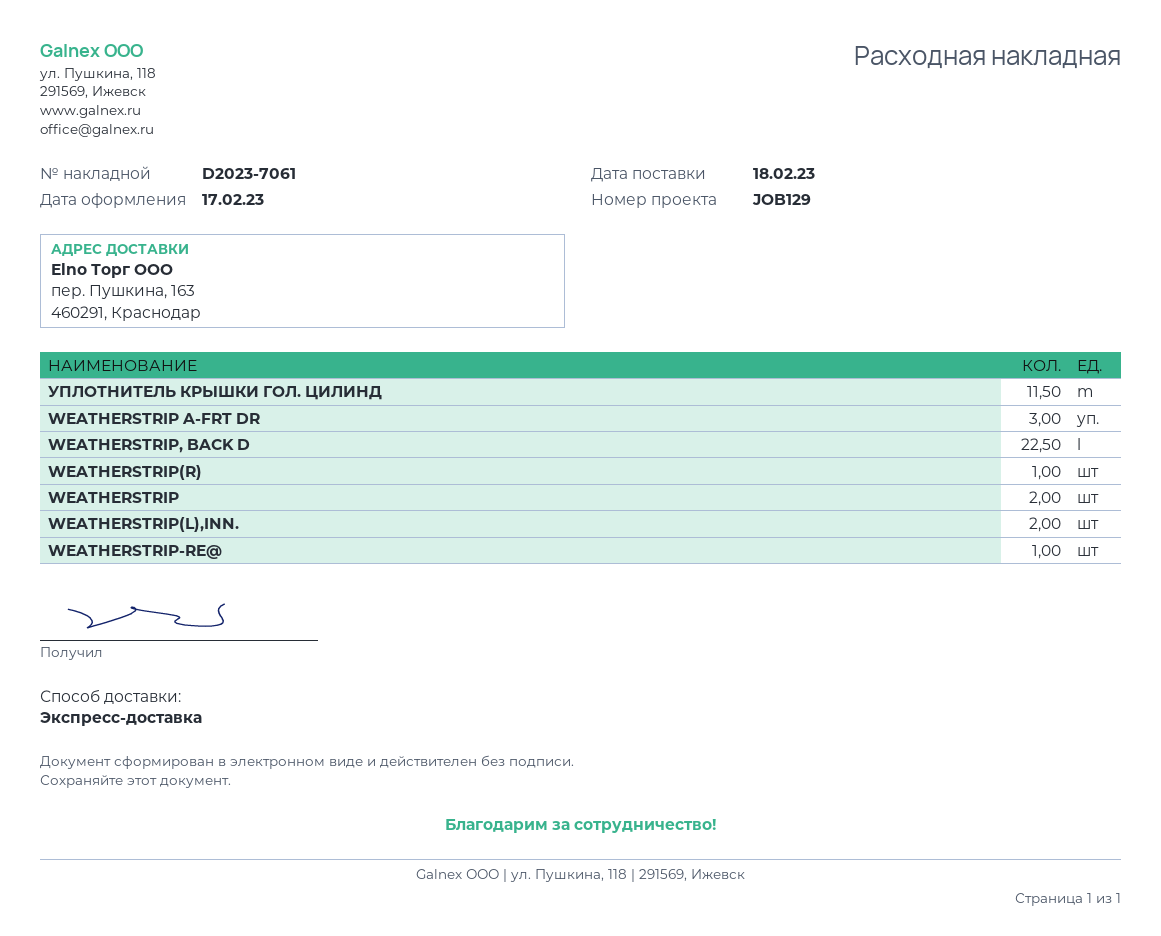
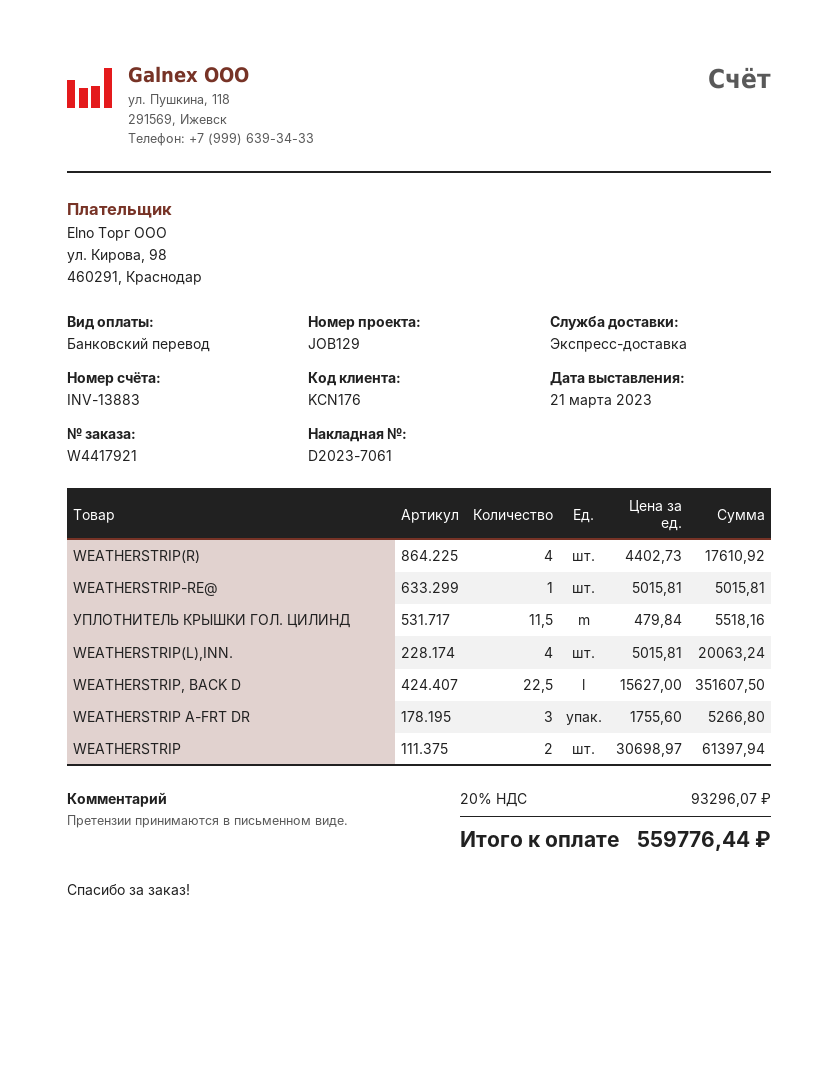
WEATHERSTRIP(R): 1 -> 4
WEATHERSTRIP(L),INN.: 2 -> 4

